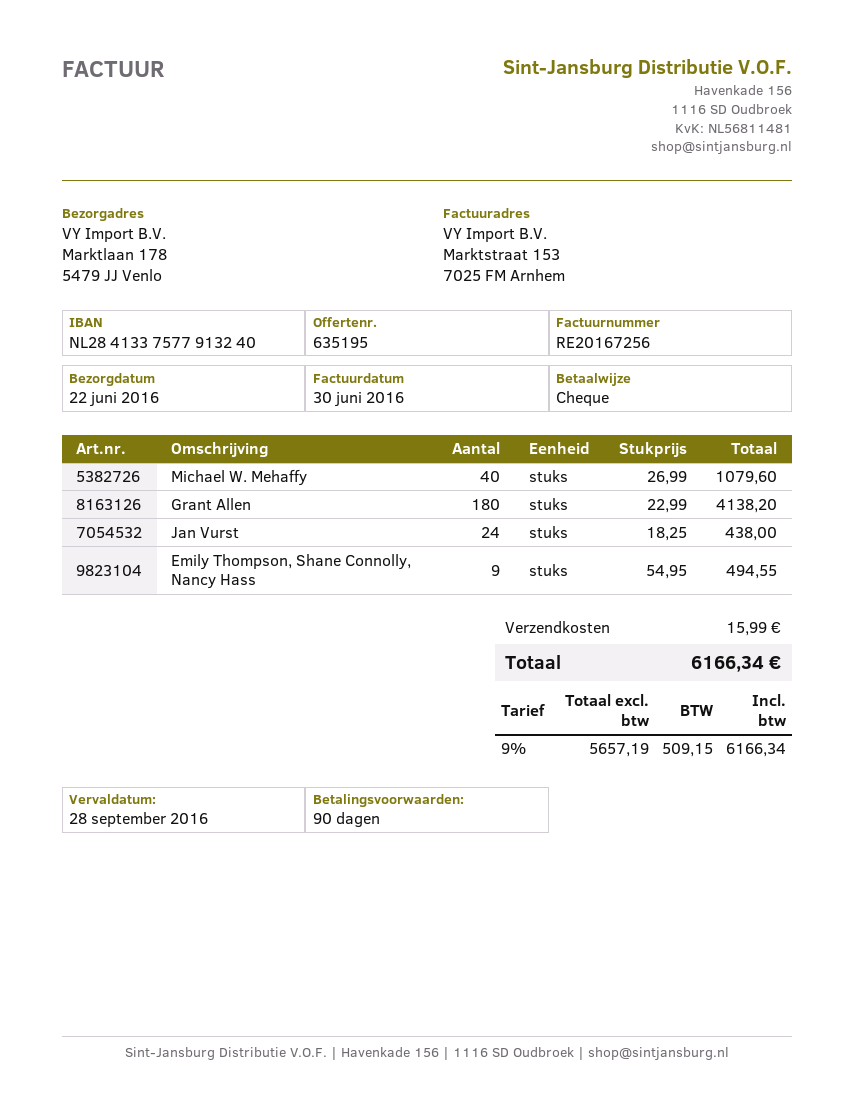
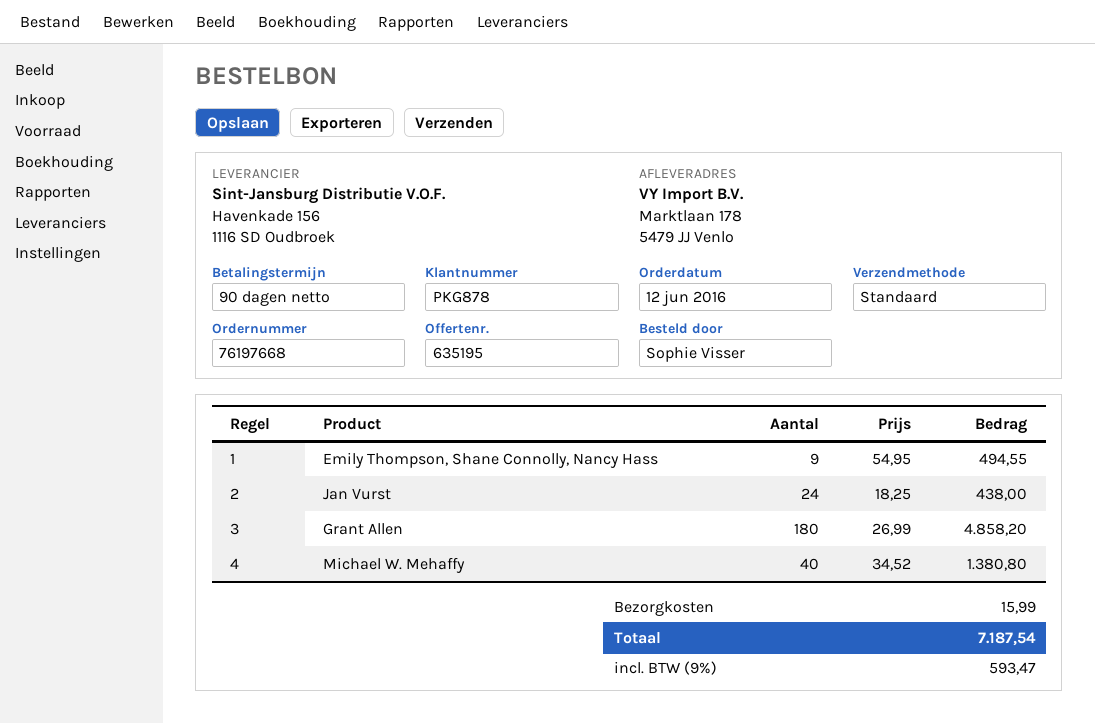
Michael W. Mehaffy: 40 x 26.99 = 1079.60 -> 40 x 34.52 = 1380.80
Grant Allen: 180 x 22.99 = 4138.20 -> 180 x 26.99 = 4858.20
tax: 9% = 509.15 -> 9% = 593.47
total: 6166.34 -> 7187.54

